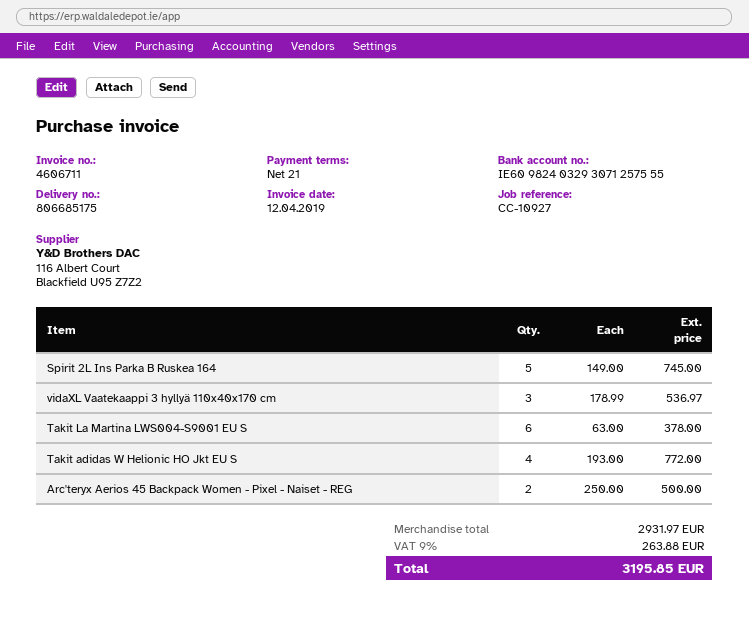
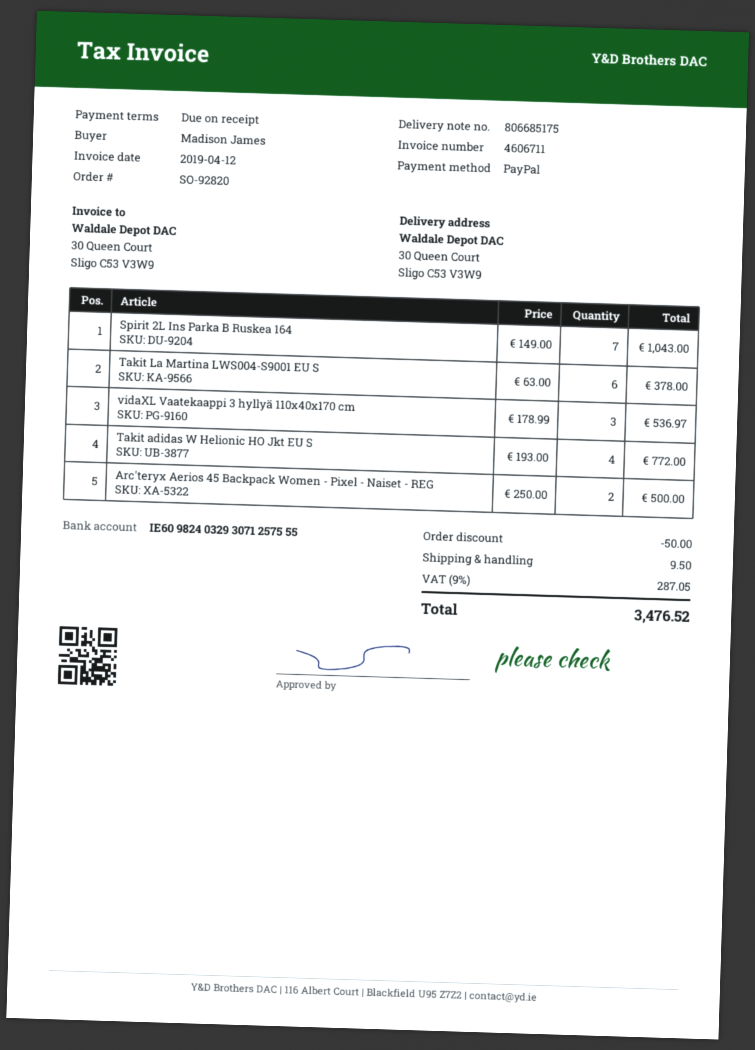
payment terms: 21 days -> on receipt
Spirit 2L Ins Parka B Ruskea 164: 5 x 149.00 = 745.00 -> 7 x 149.00 = 1043.00
discount: none -> 50.00
shipping: none -> 9.50
tax: 9% = 263.88 -> 9% = 287.05
total: 3195.85 -> 3476.52

